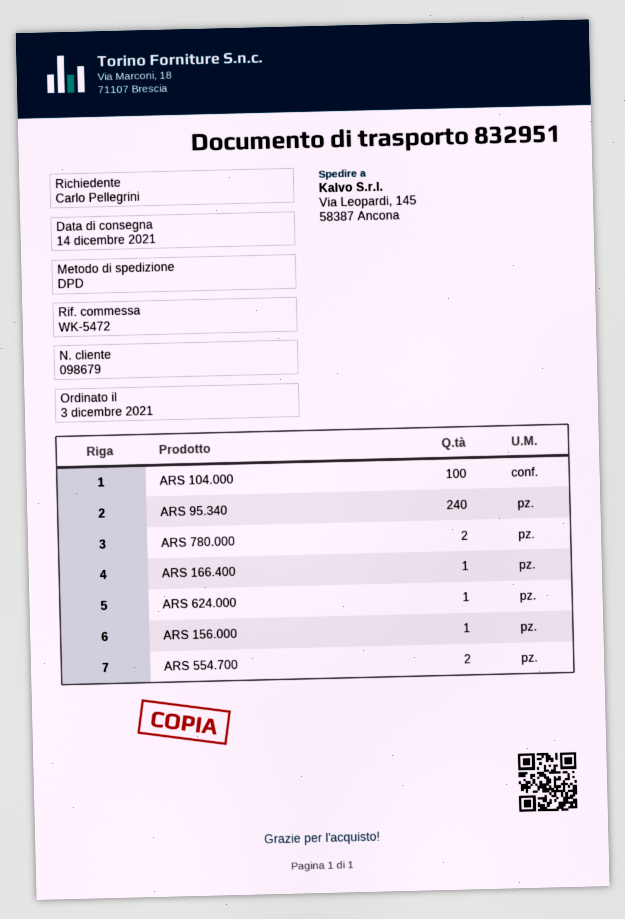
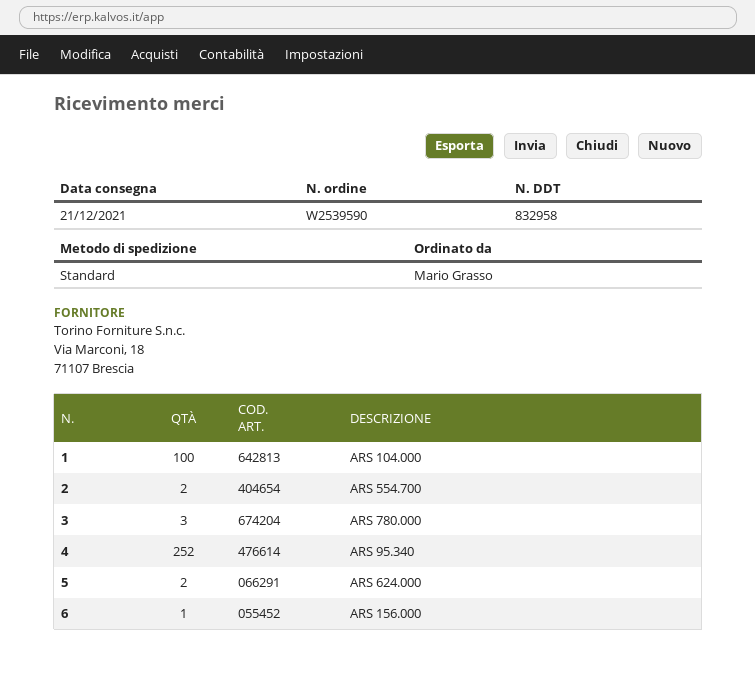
delivery note number: 832951 -> 832958
delivery date: 2021-12-14 -> 2021-12-21
ordered by: Carlo Pellegrini -> Mario Grasso
shipping method: DPD -> standard
ARS 95.340: 240 -> 252
ARS 780.000: 2 -> 3
ARS 166.400: 1 -> none
ARS 624.000: 1 -> 2

